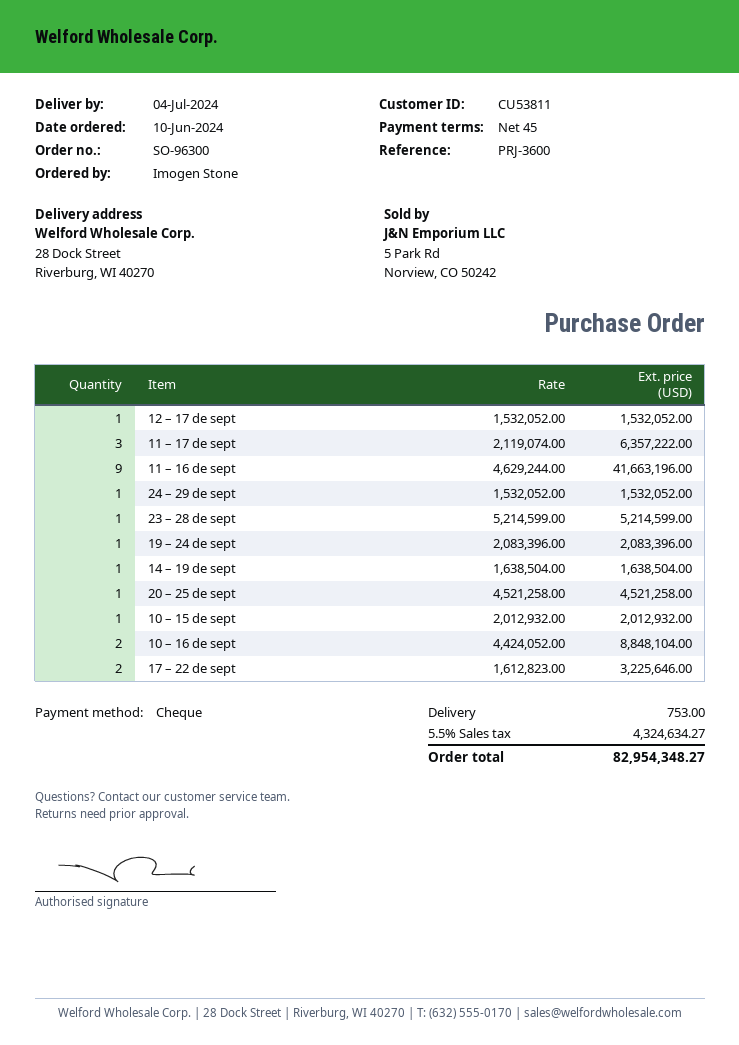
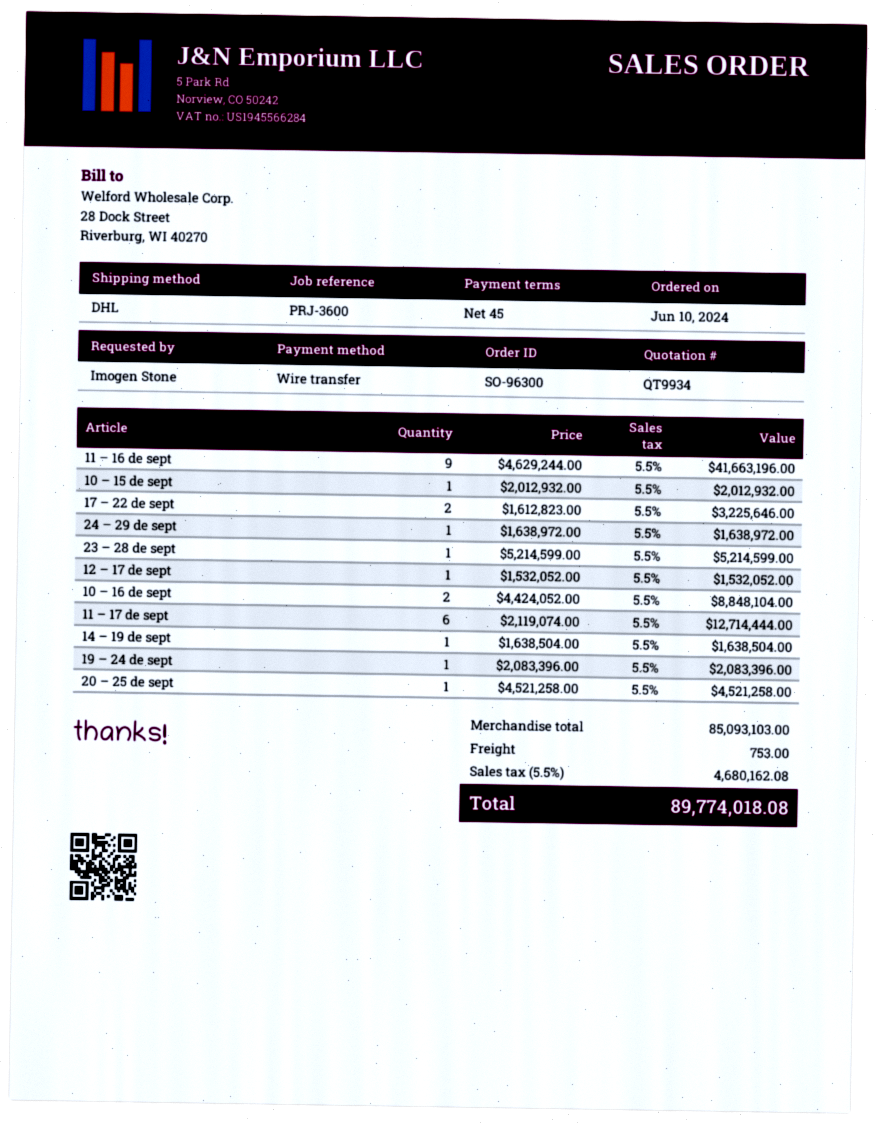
payment method: cheque -> bank transfer
11 – 17 de sept: 3 x 2119074.00 = 6357222.00 -> 6 x 2119074.00 = 12714444.00
24 – 29 de sept: 1 x 1532052.00 = 1532052.00 -> 1 x 1638972.00 = 1638972.00
tax: 5.5% = 4324634.27 -> 5.5% = 4680162.08
total: 82954348.27 -> 89774018.08

